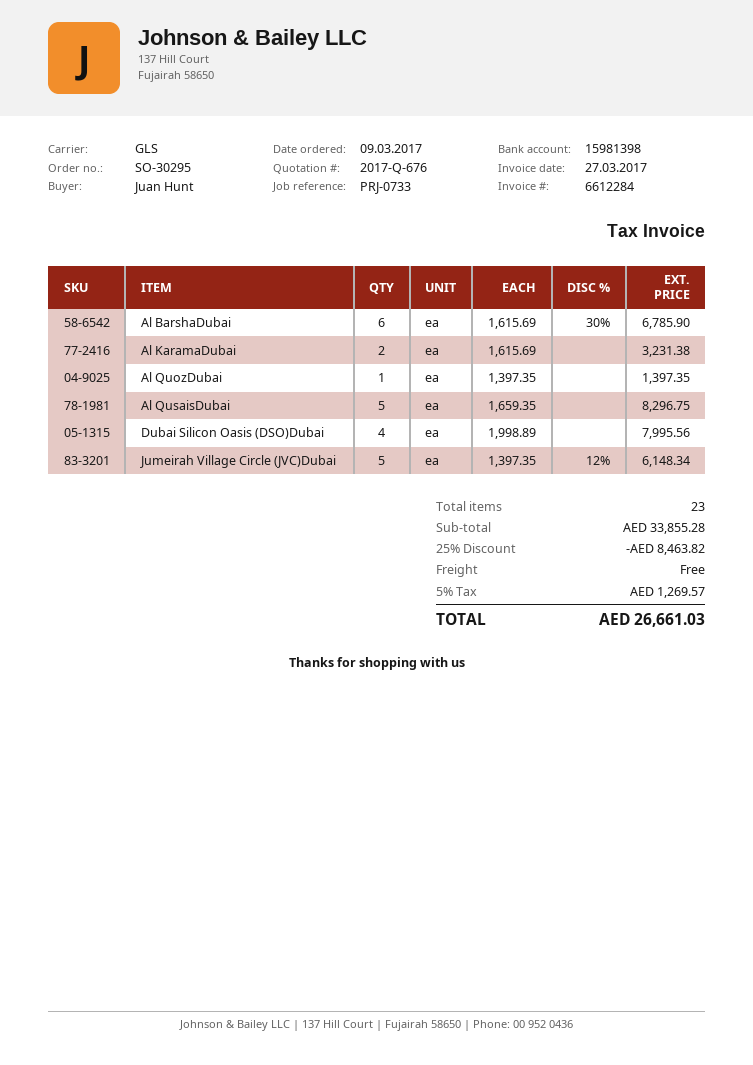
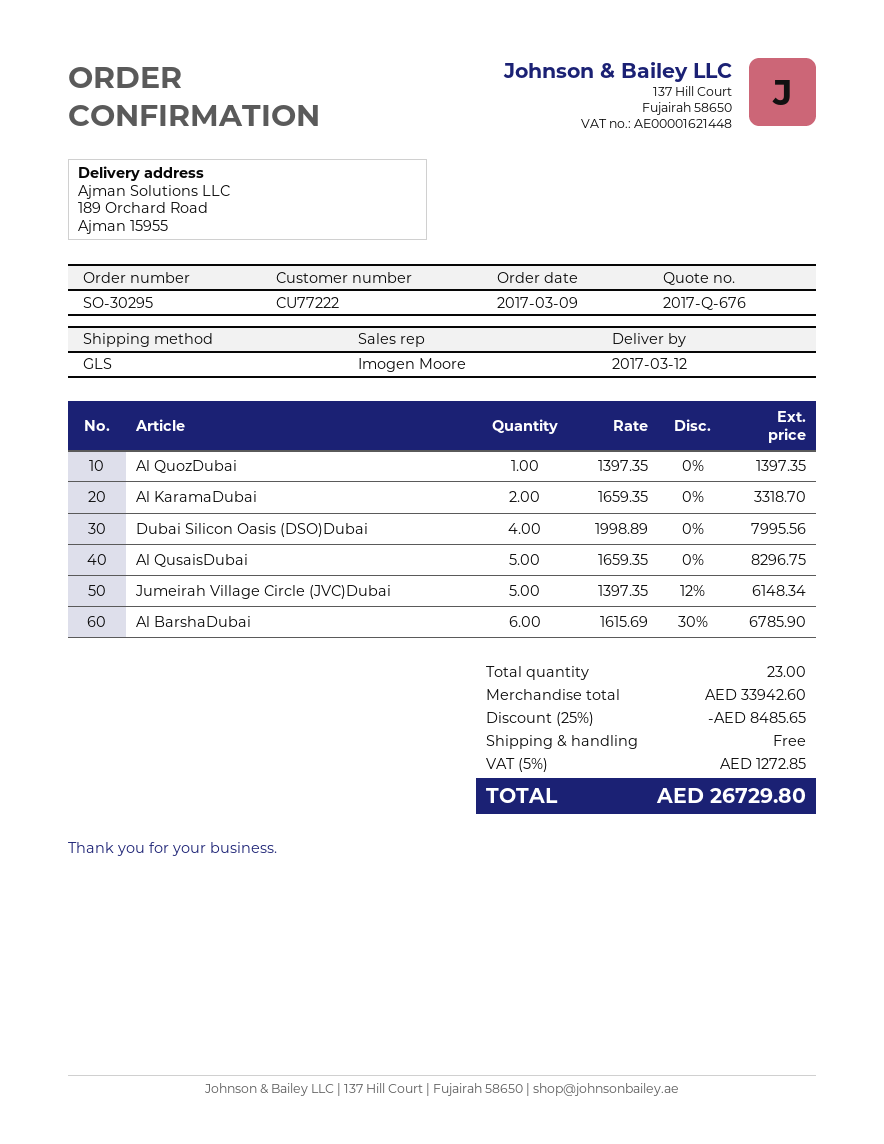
Al KaramaDubai: 2 x 1615.69 = 3231.38 -> 2 x 1659.35 = 3318.70
subtotal: 33855.28 -> 33942.60
discount: 25% = 8463.82 -> 25% = 8485.65
tax: 5% = 1269.57 -> 5% = 1272.85
total: 26661.03 -> 26729.80

